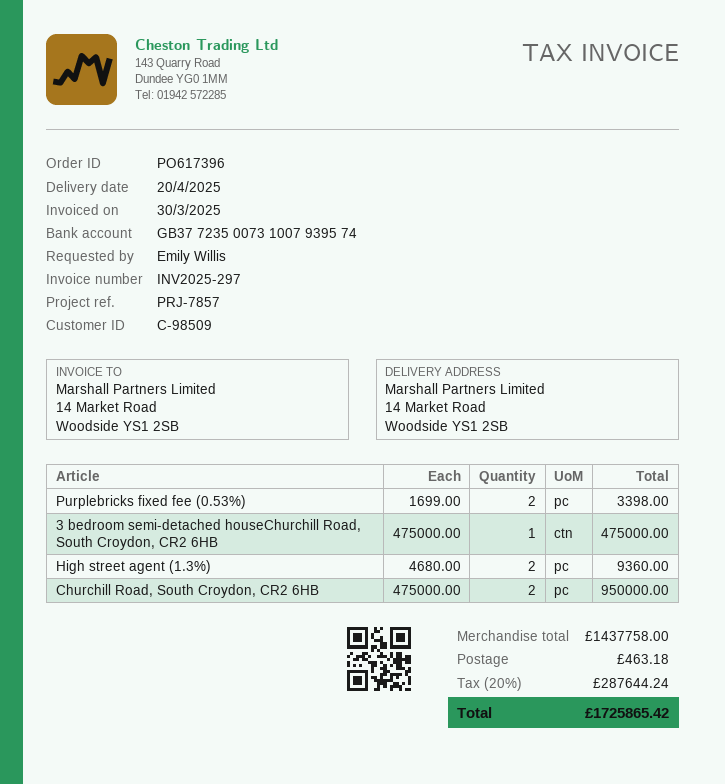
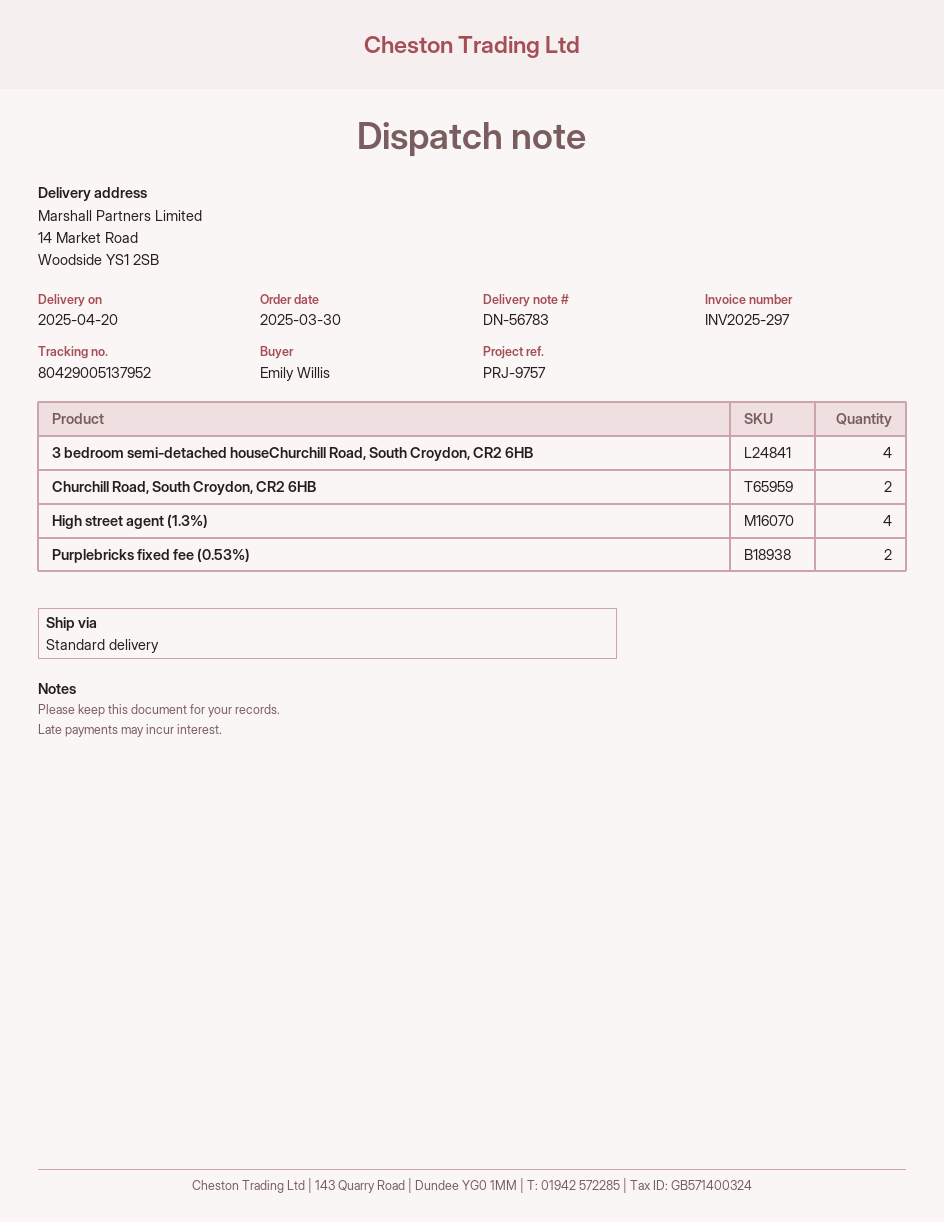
reference: PRJ-7857 -> PRJ-9757
3 bedroom semi-detached houseChurchill Road, South Croydon, CR2 6HB: 1 -> 4
High street agent (1.3%): 2 -> 4

